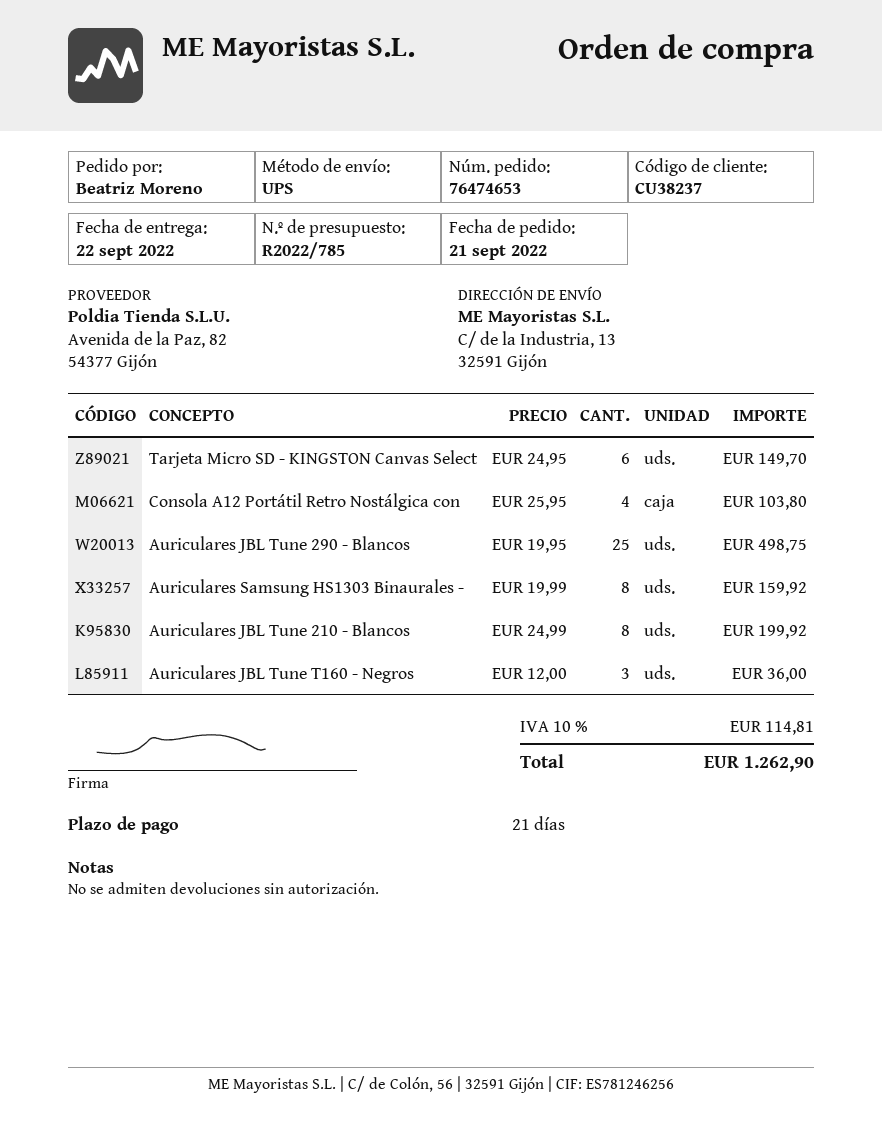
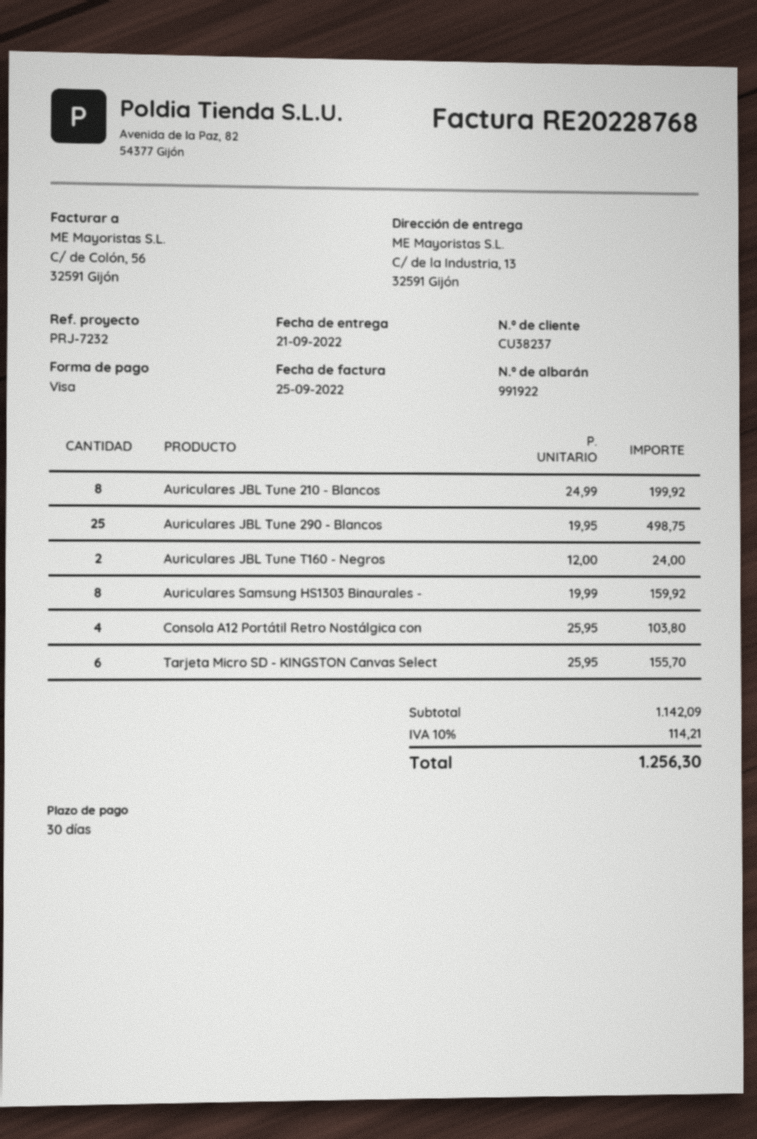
delivery date: 2022-09-22 -> 2022-09-21
payment terms: 21 days -> 30 days
Tarjeta Micro SD - KINGSTON Canvas Select: 6 x 24.95 = 149.70 -> 6 x 25.95 = 155.70
Auriculares JBL Tune T160 - Negros: 3 x 12.00 = 36.00 -> 2 x 12.00 = 24.00
tax: 10% = 114.81 -> 10% = 114.21
total: 1262.90 -> 1256.30

